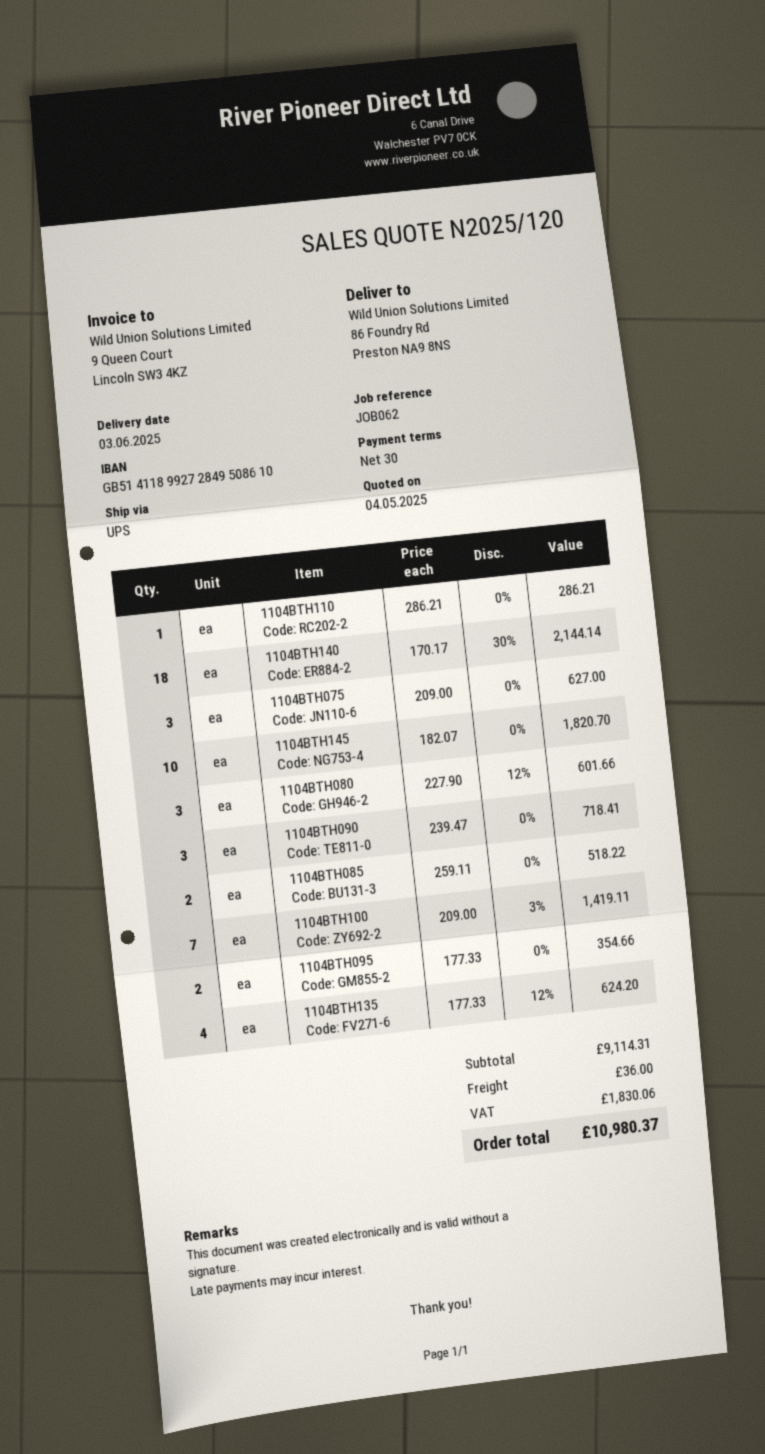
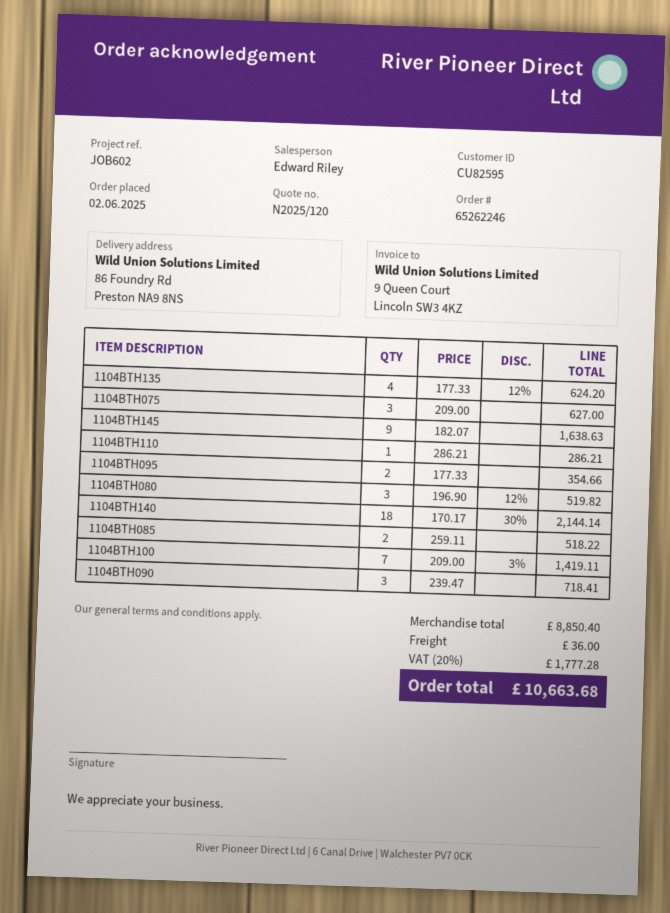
reference: JOB062 -> JOB602
1104BTH145: 10 x 182.07 = 1820.70 -> 9 x 182.07 = 1638.63
1104BTH080: 3 x 227.90 - 12% = 601.66 -> 3 x 196.90 - 12% = 519.82
subtotal: 9114.31 -> 8850.40
tax: 1830.06 -> 1777.28
total: 10980.37 -> 10663.68

